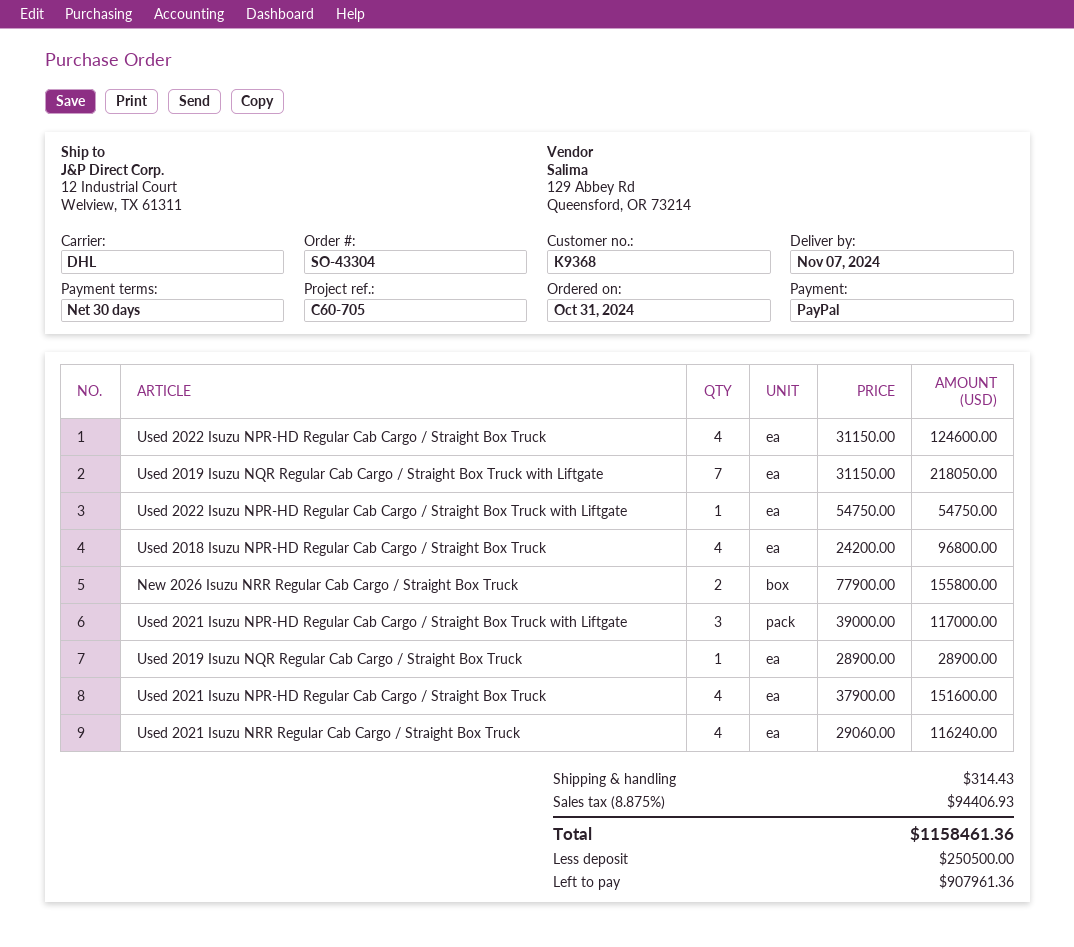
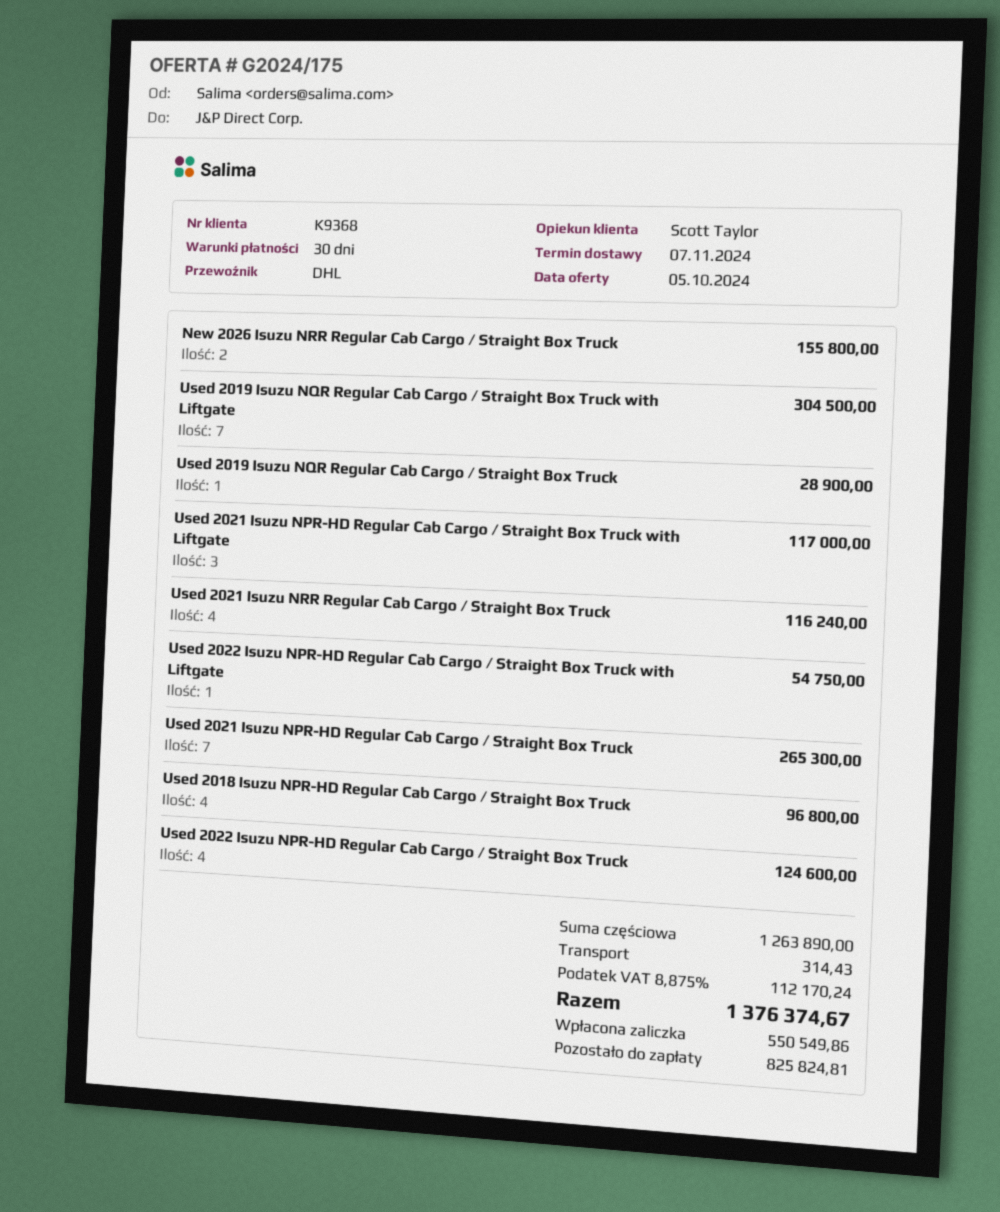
Used 2019 Isuzu NQR Regular Cab Cargo / Straight Box Truck with Liftgate: 7 for 218050.00 -> 7 for 304500.00
Used 2021 Isuzu NPR-HD Regular Cab Cargo / Straight Box Truck: 4 for 151600.00 -> 7 for 265300.00
tax: 8.875% = 94406.93 -> 8.875% = 112170.24
total: 1158461.36 -> 1376374.67
deposit: 250500.00 -> 550549.86
balance: 907961.36 -> 825824.81

